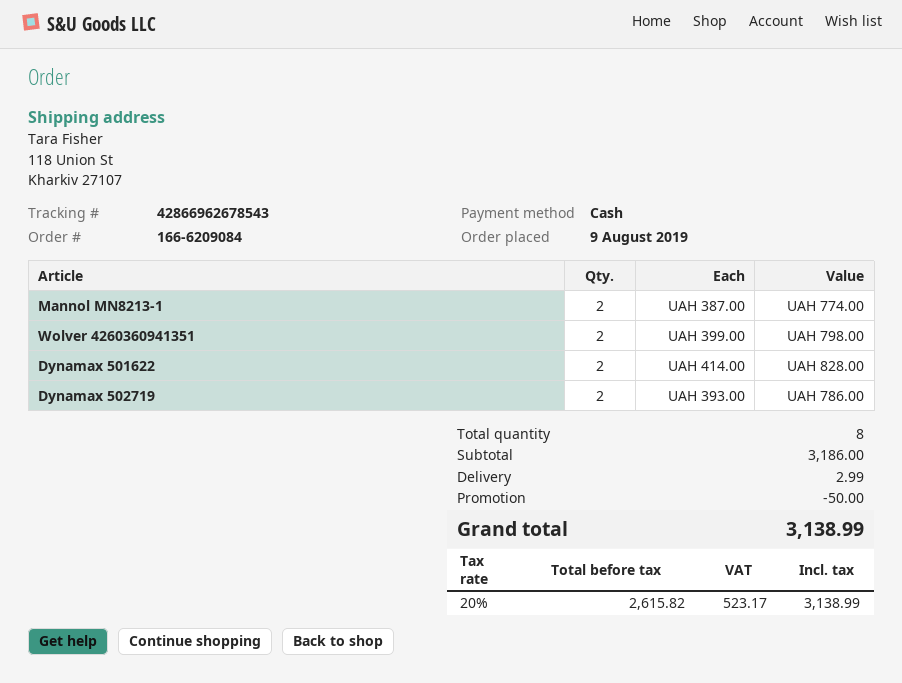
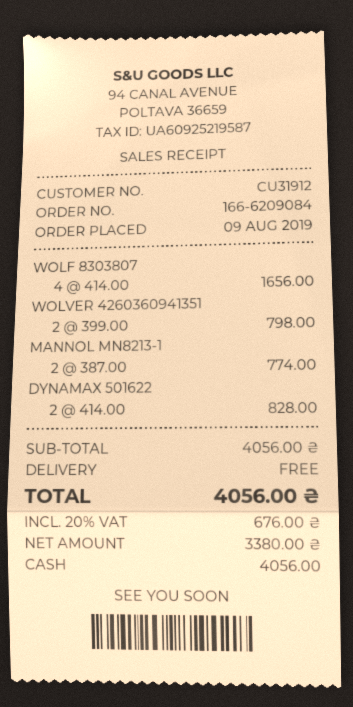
Dynamax 502719: 2 x 393.00 = 786.00 -> none
WOLF 8303807: none -> 4 x 414.00 = 1656.00
subtotal: 3186.00 -> 4056.00
discount: 50.00 -> none
shipping: 2.99 -> 0.00
net: 2615.82 -> 3380.00
tax: 20% = 523.17 -> 20% = 676.00
total: 3138.99 -> 4056.00

